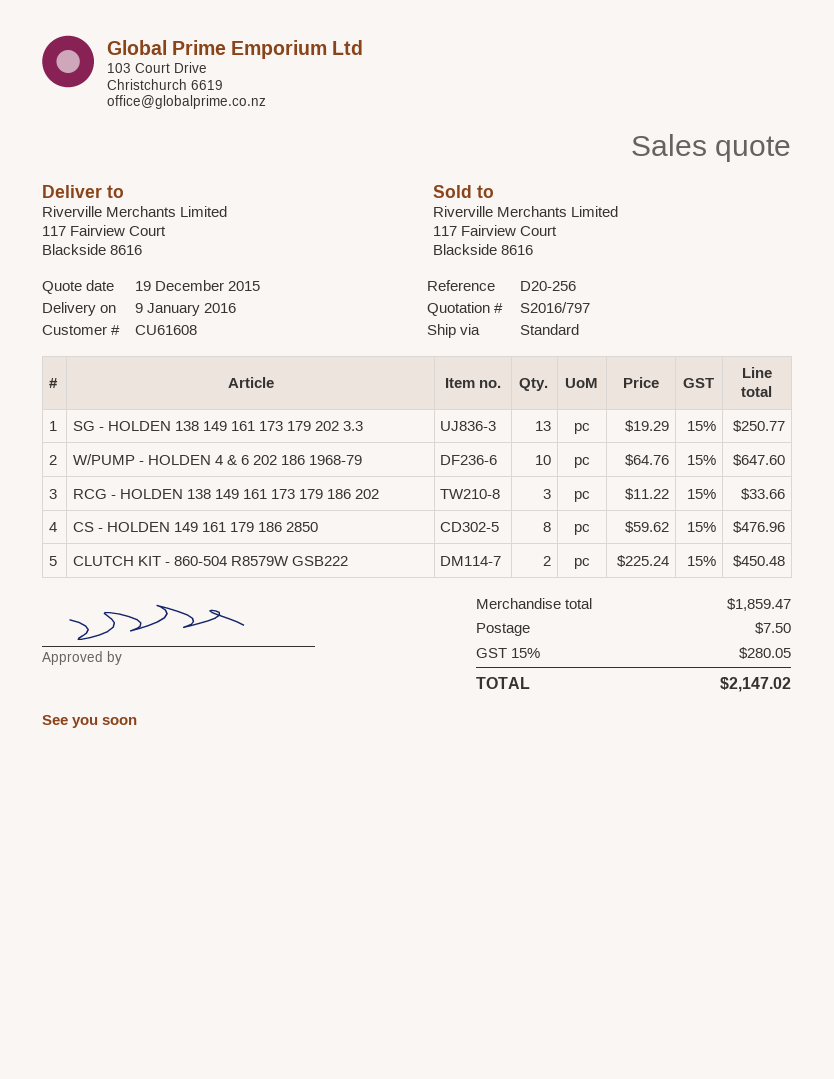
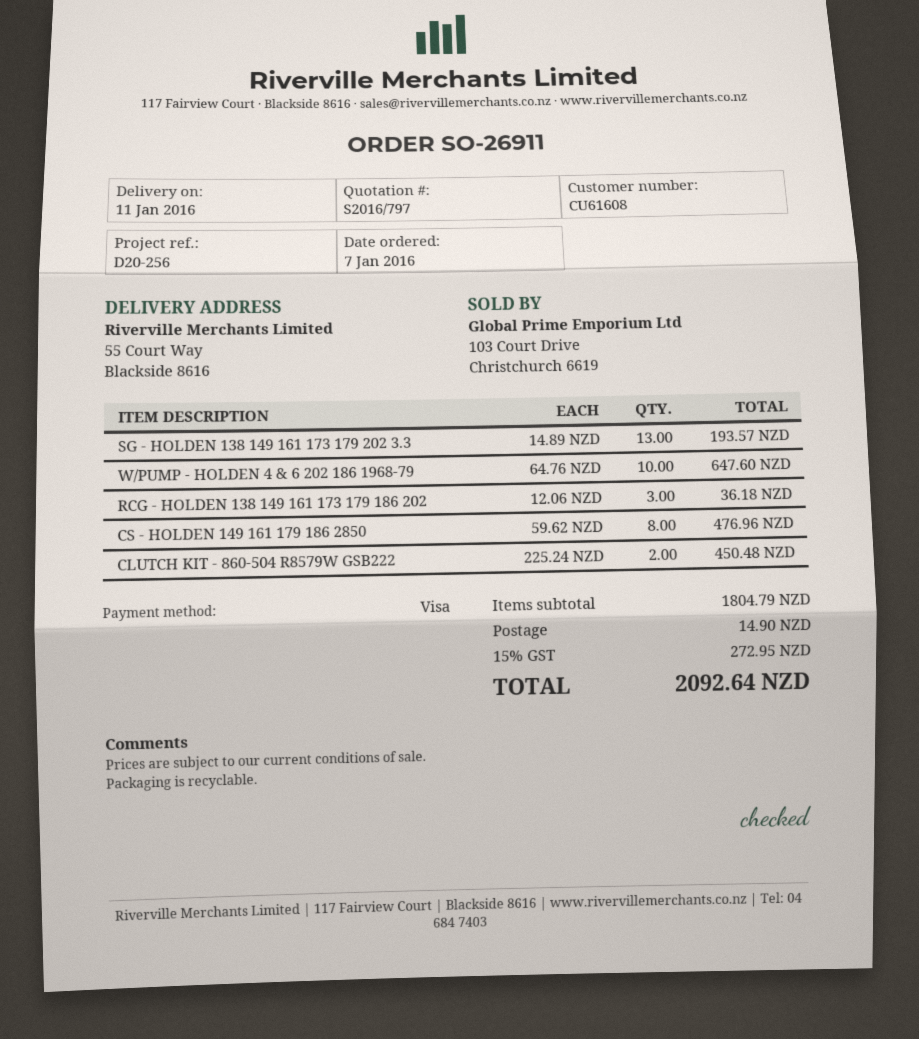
delivery date: 2016-01-09 -> 2016-01-11
ship to: 117 Fairview Court, Blackside 8616 -> 55 Court Way, Blackside 8616
SG - HOLDEN 138 149 161 173 179 202 3.3: 13 x 19.29 = 250.77 -> 13 x 14.89 = 193.57
RCG - HOLDEN 138 149 161 173 179 186 202: 3 x 11.22 = 33.66 -> 3 x 12.06 = 36.18
subtotal: 1859.47 -> 1804.79
shipping: 7.50 -> 14.90
tax: 15% = 280.05 -> 15% = 272.95
total: 2147.02 -> 2092.64

